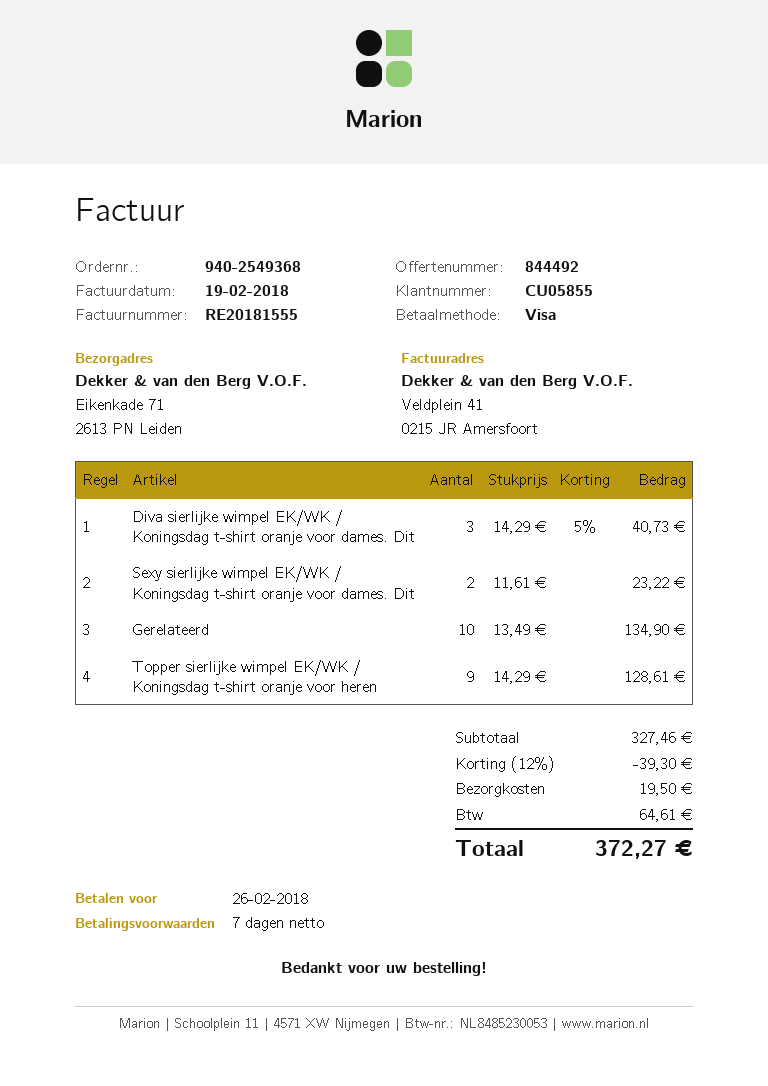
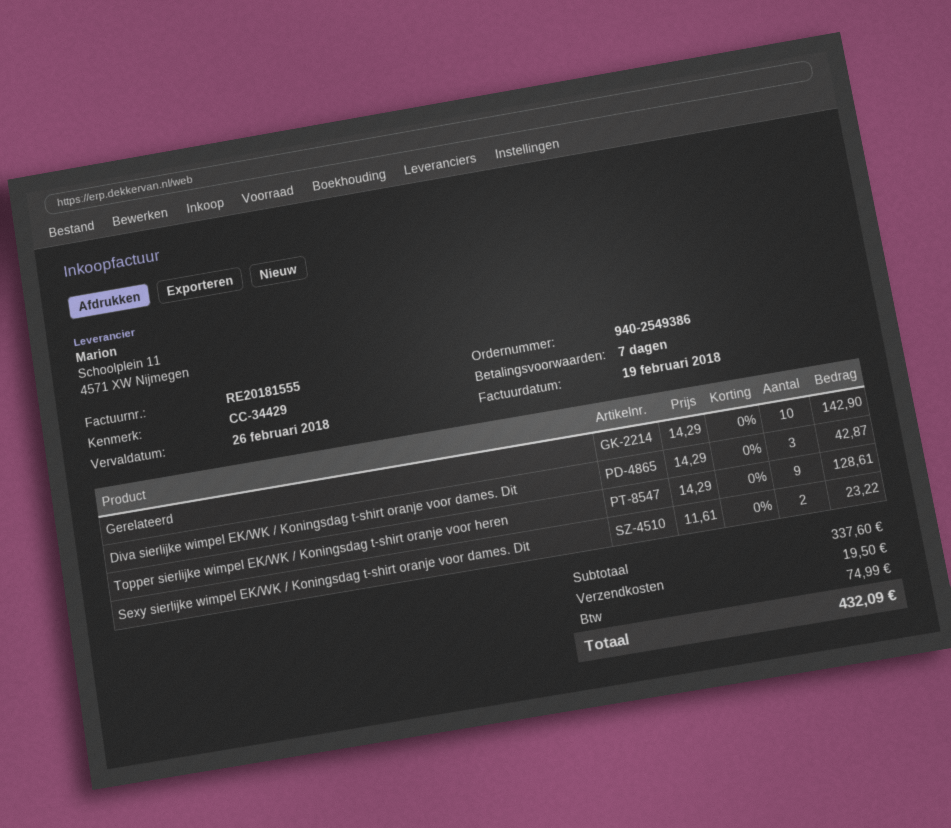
order number: 940-2549368 -> 940-2549386
Diva sierlijke wimpel EK/WK / Koningsdag t-shirt oranje voor dames. Dit: 3 x 14.29 - 5% = 40.73 -> 3 x 14.29 = 42.87
Gerelateerd: 10 x 13.49 = 134.90 -> 10 x 14.29 = 142.90
subtotal: 327.46 -> 337.60
discount: 12% = 39.30 -> none
tax: 64.61 -> 74.99
total: 372.27 -> 432.09

